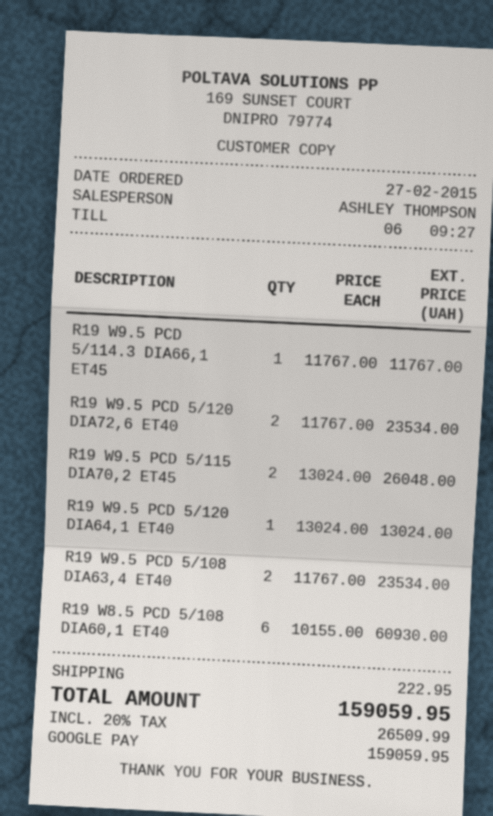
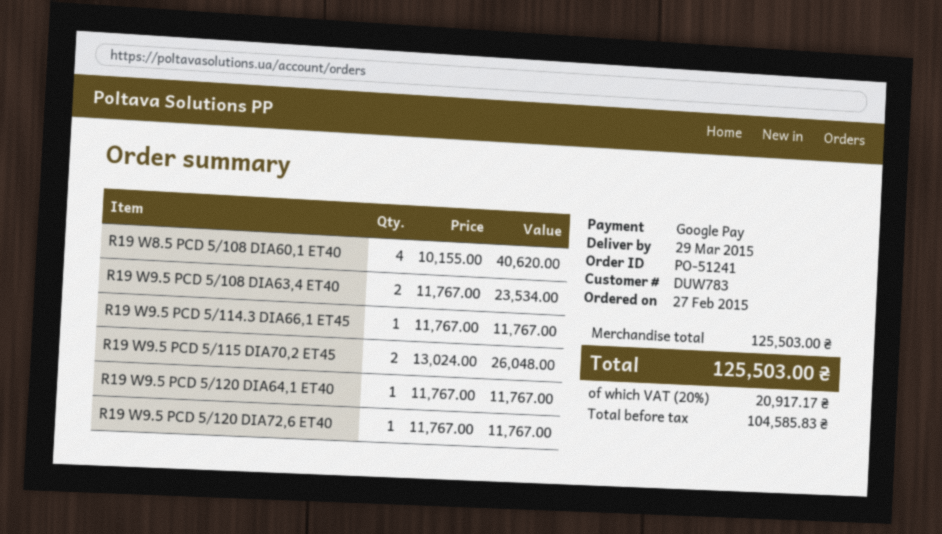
R19 W9.5 PCD 5/120 DIA72,6 ET40: 2 x 11767.00 = 23534.00 -> 1 x 11767.00 = 11767.00
R19 W9.5 PCD 5/120 DIA64,1 ET40: 1 x 13024.00 = 13024.00 -> 1 x 11767.00 = 11767.00
R19 W8.5 PCD 5/108 DIA60,1 ET40: 6 x 10155.00 = 60930.00 -> 4 x 10155.00 = 40620.00
shipping: 222.95 -> none
tax: 20% = 26509.99 -> 20% = 20917.17
total: 159059.95 -> 125503.00

